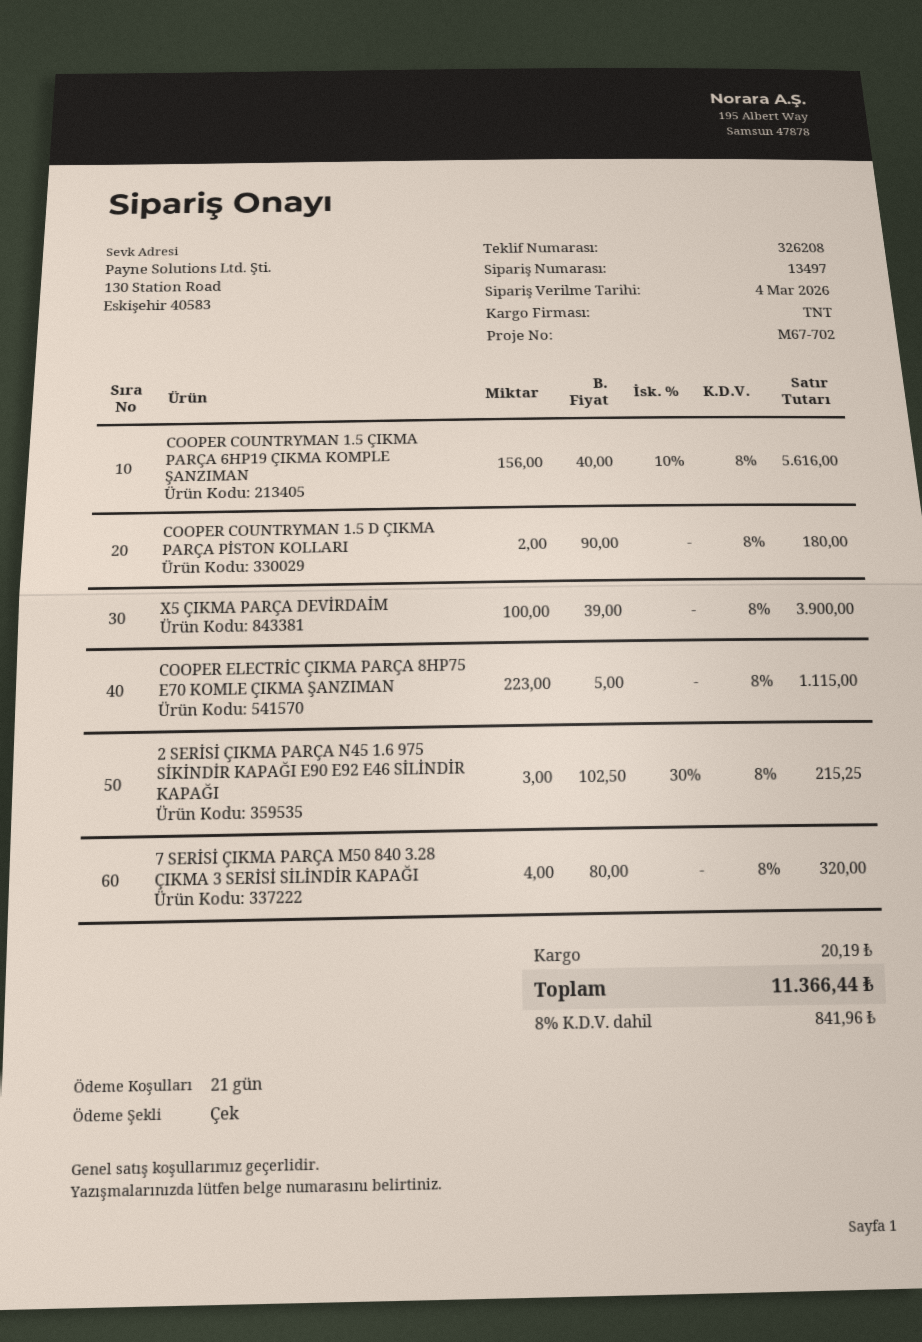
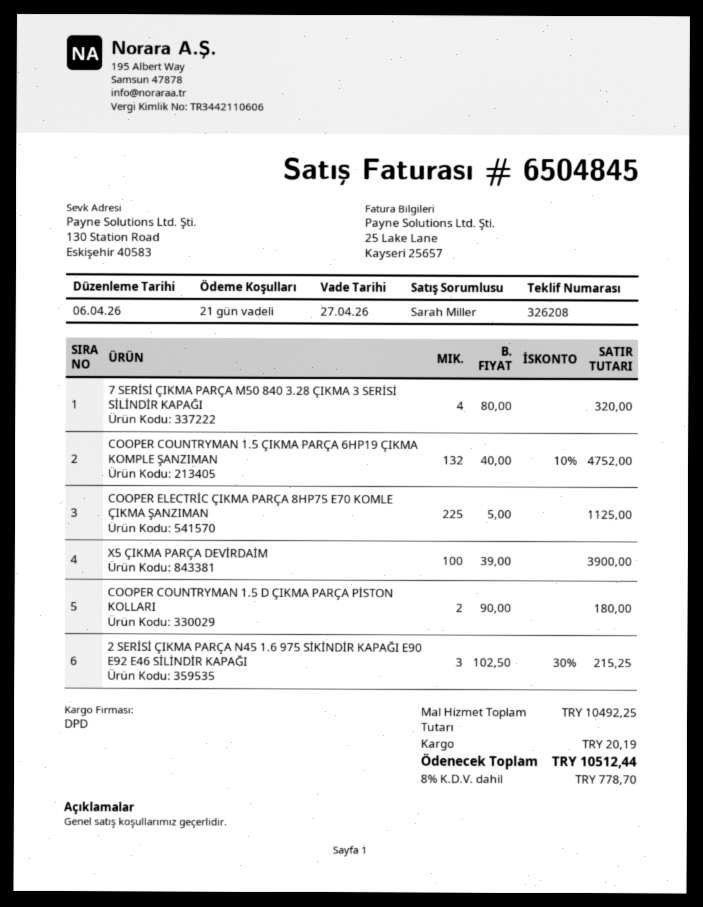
shipping method: TNT -> DPD
COOPER COUNTRYMAN 1.5 ÇIKMA PARÇA 6HP19 ÇIKMA KOMPLE ŞANZIMAN: 156 x 40.00 - 10% = 5616.00 -> 132 x 40.00 - 10% = 4752.00
COOPER ELECTRİC ÇIKMA PARÇA 8HP75 E70 KOMLE ÇIKMA ŞANZIMAN: 223 x 5.00 = 1115.00 -> 225 x 5.00 = 1125.00
tax: 8% = 841.96 -> 8% = 778.70
total: 11366.44 -> 10512.44

